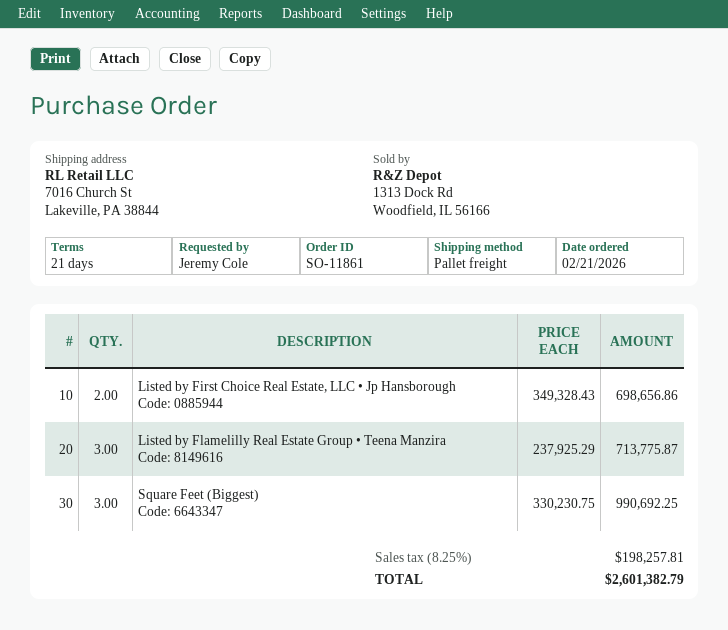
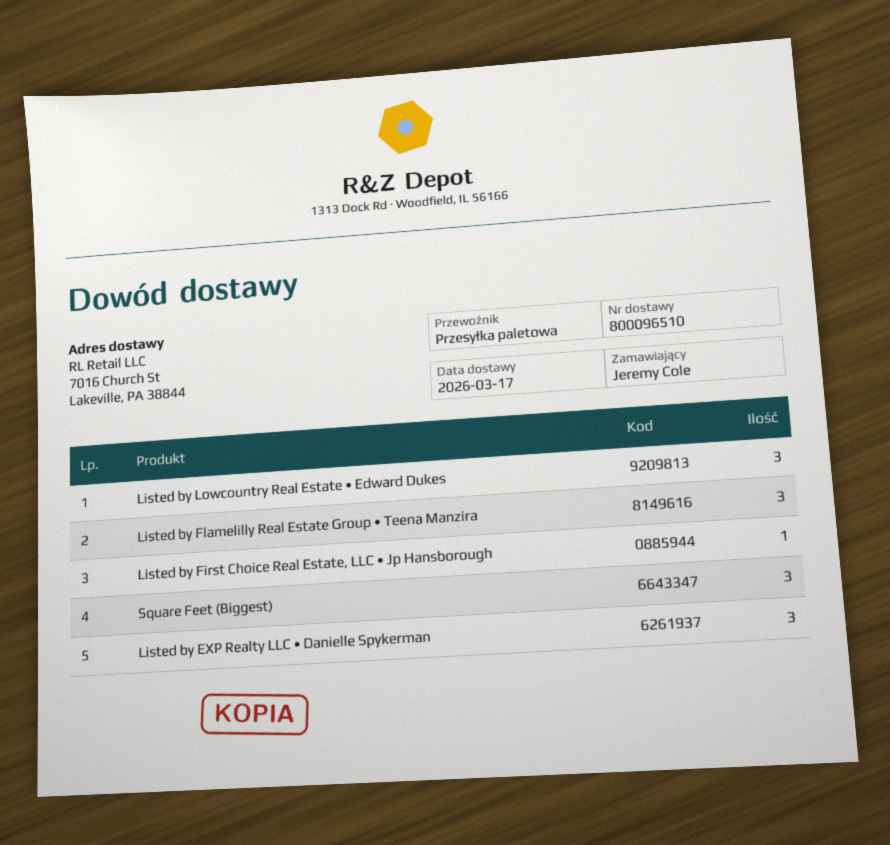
Listed by First Choice Real Estate, LLC • Jp Hansborough: 2 -> 1
Listed by Lowcountry Real Estate • Edward Dukes: none -> 3
Listed by EXP Realty LLC • Danielle Spykerman: none -> 3

